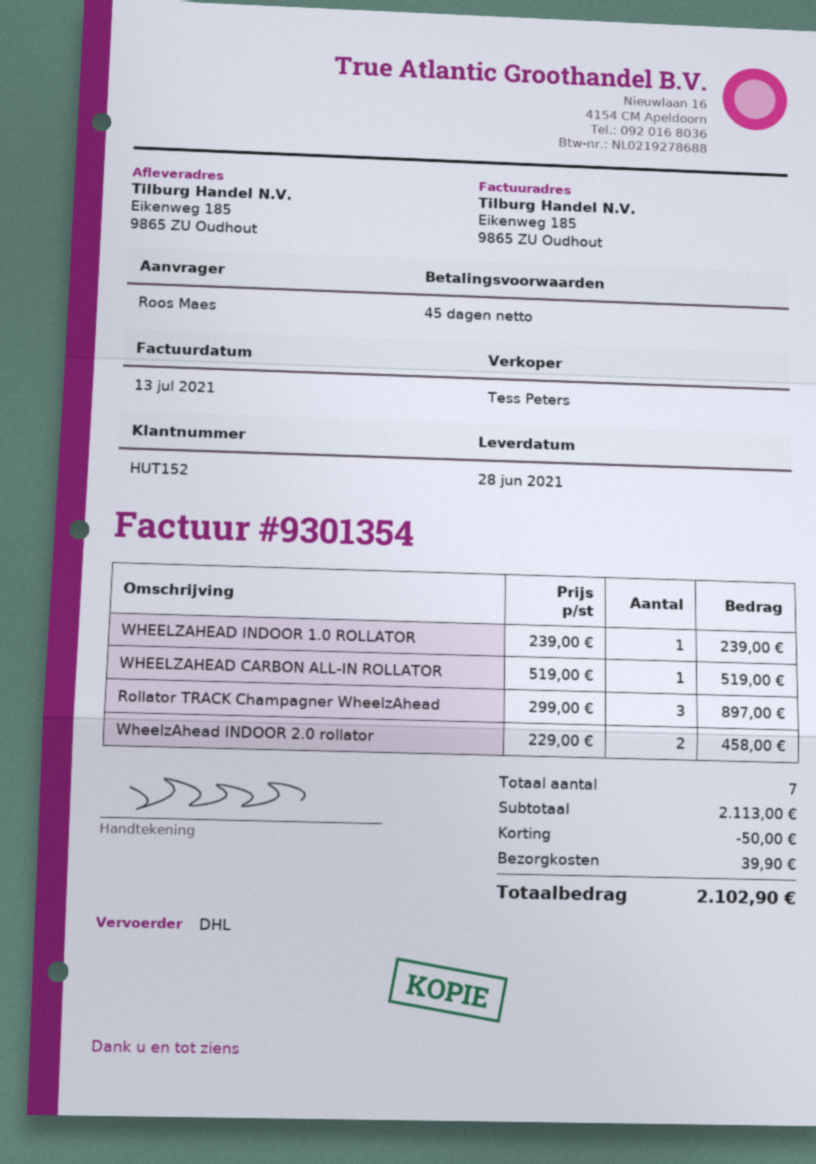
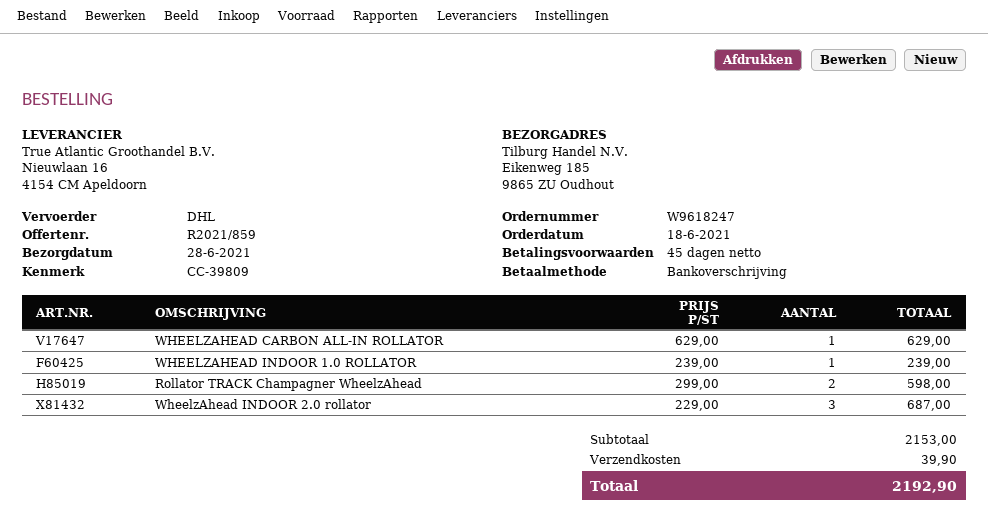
WHEELZAHEAD CARBON ALL-IN ROLLATOR: 1 x 519.00 = 519.00 -> 1 x 629.00 = 629.00
Rollator TRACK Champagner WheelzAhead: 3 x 299.00 = 897.00 -> 2 x 299.00 = 598.00
WheelzAhead INDOOR 2.0 rollator: 2 x 229.00 = 458.00 -> 3 x 229.00 = 687.00
subtotal: 2113.00 -> 2153.00
discount: 50.00 -> none
total: 2102.90 -> 2192.90

